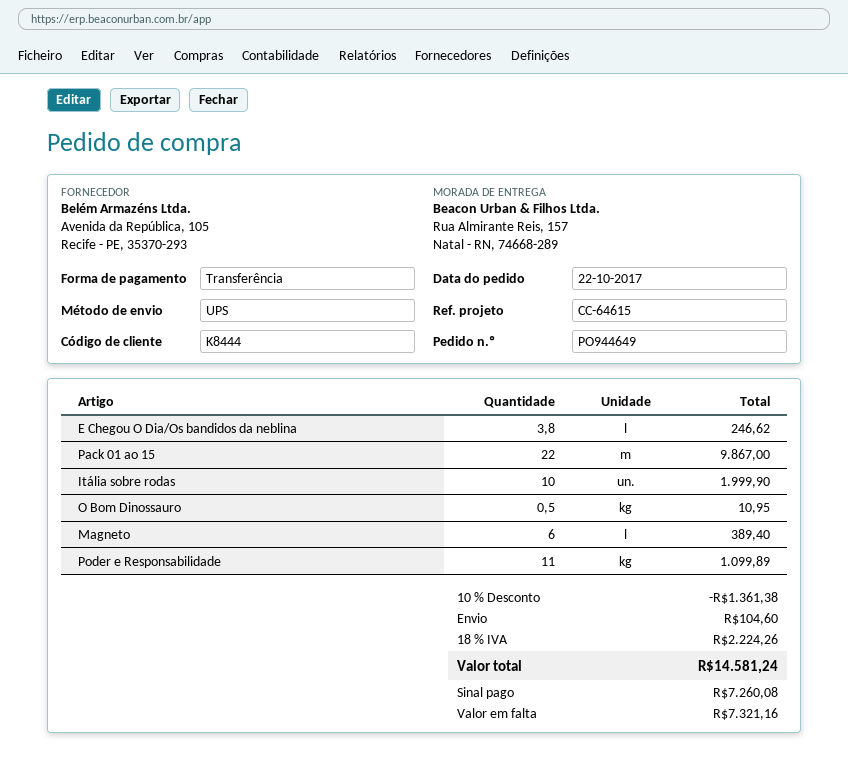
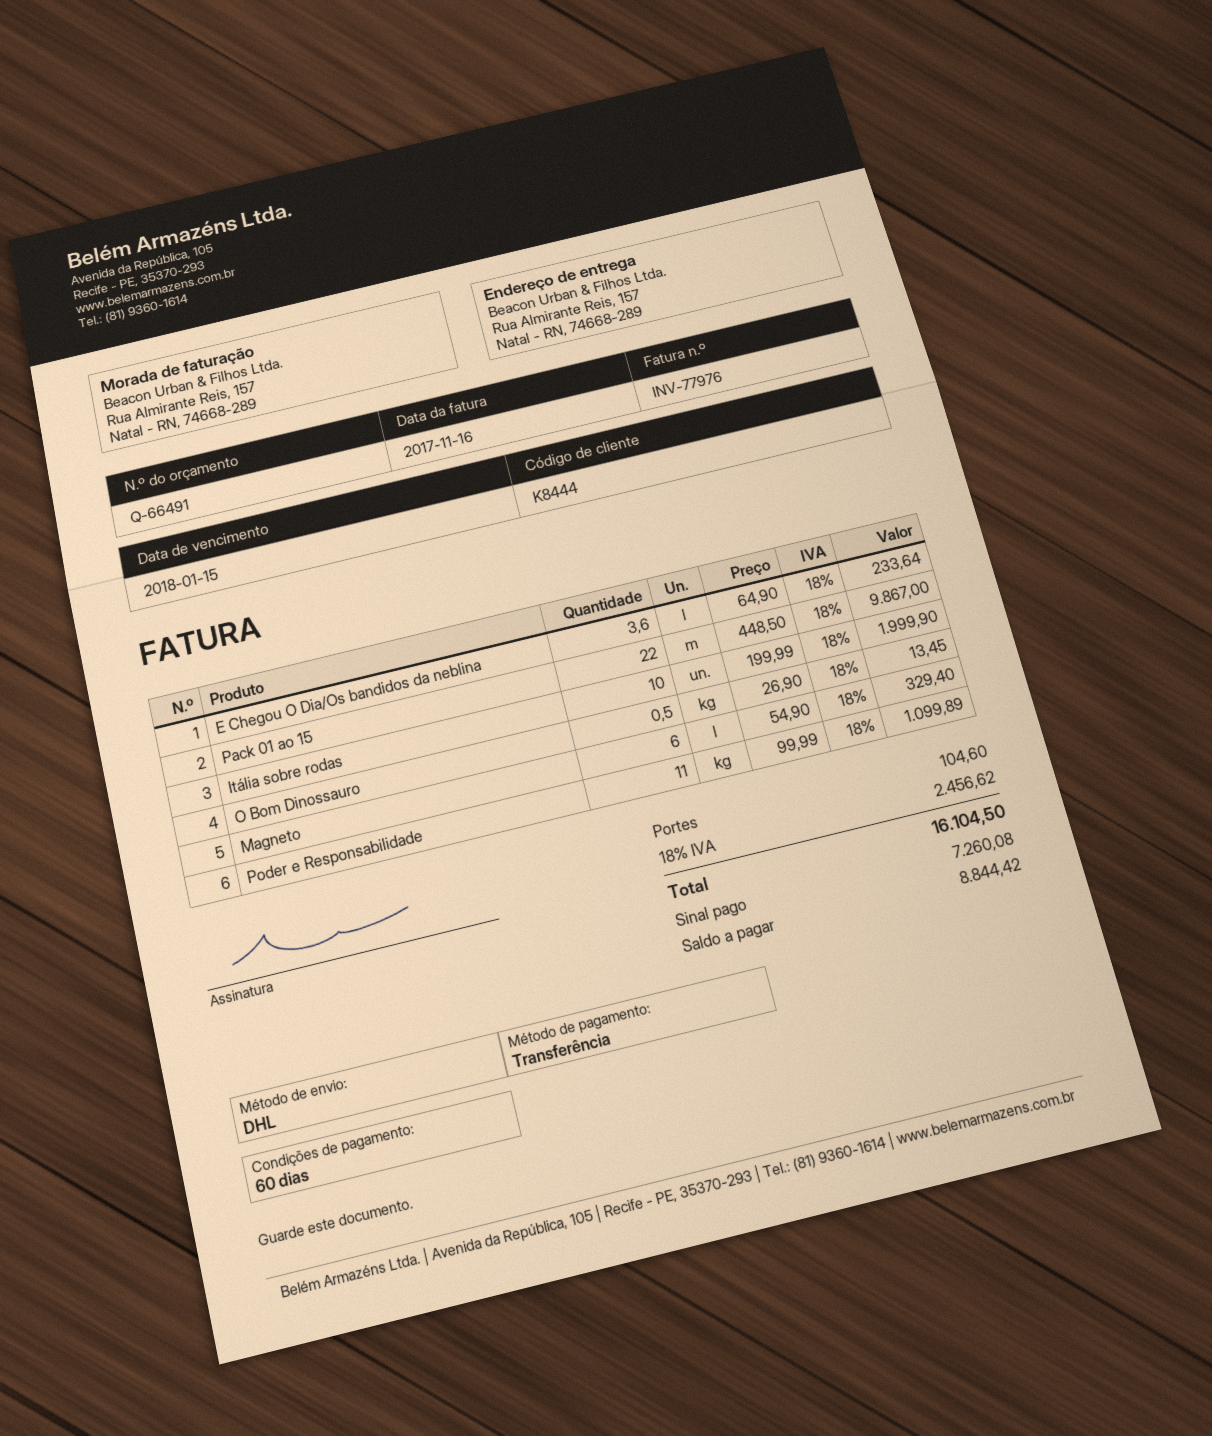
shipping method: UPS -> DHL
E Chegou O Dia/Os bandidos da neblina: 3.8 for 246.62 -> 3.6 for 233.64
O Bom Dinossauro: 0.5 for 10.95 -> 0.5 for 13.45
Magneto: 6 for 389.40 -> 6 for 329.40
discount: 10% = 1361.38 -> none
tax: 18% = 2224.26 -> 18% = 2456.62
total: 14581.24 -> 16104.50
balance: 7321.16 -> 8844.42

